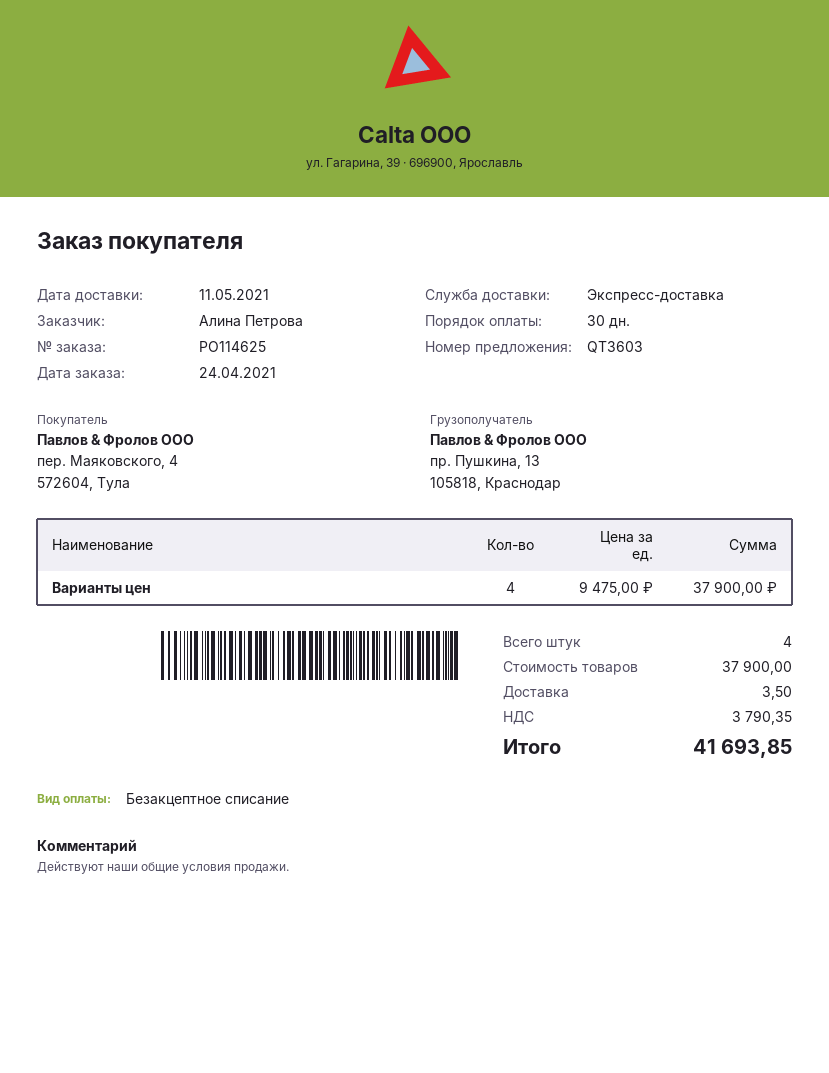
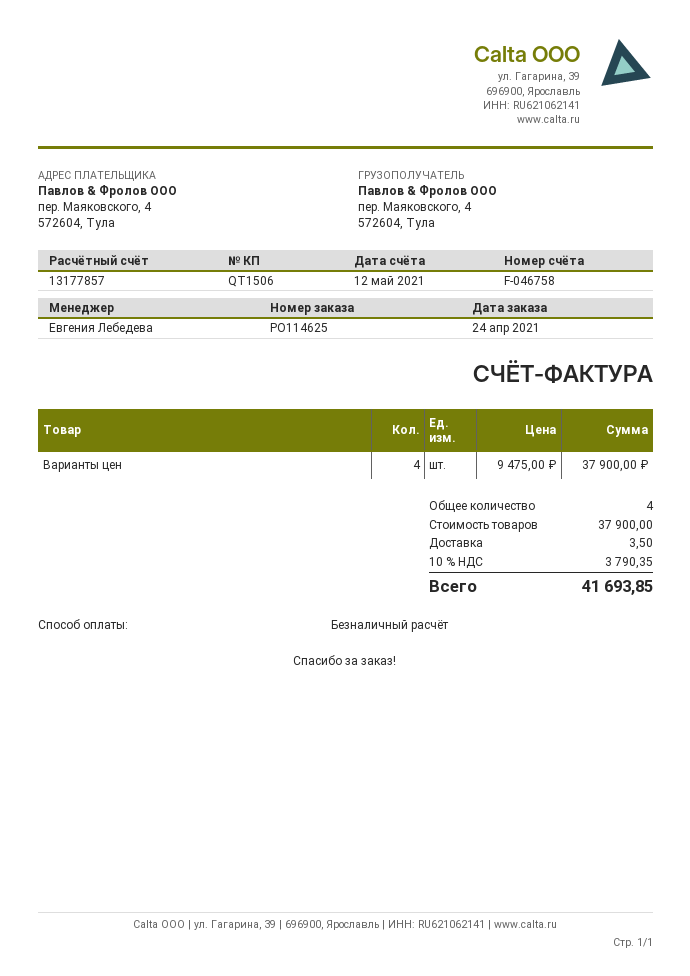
quote number: QT3603 -> QT1506
payment method: direct debit -> bank transfer
ship to: пр. Пушкина, 13, 105818, Краснодар -> пер. Маяковского, 4, 572604, Тула

